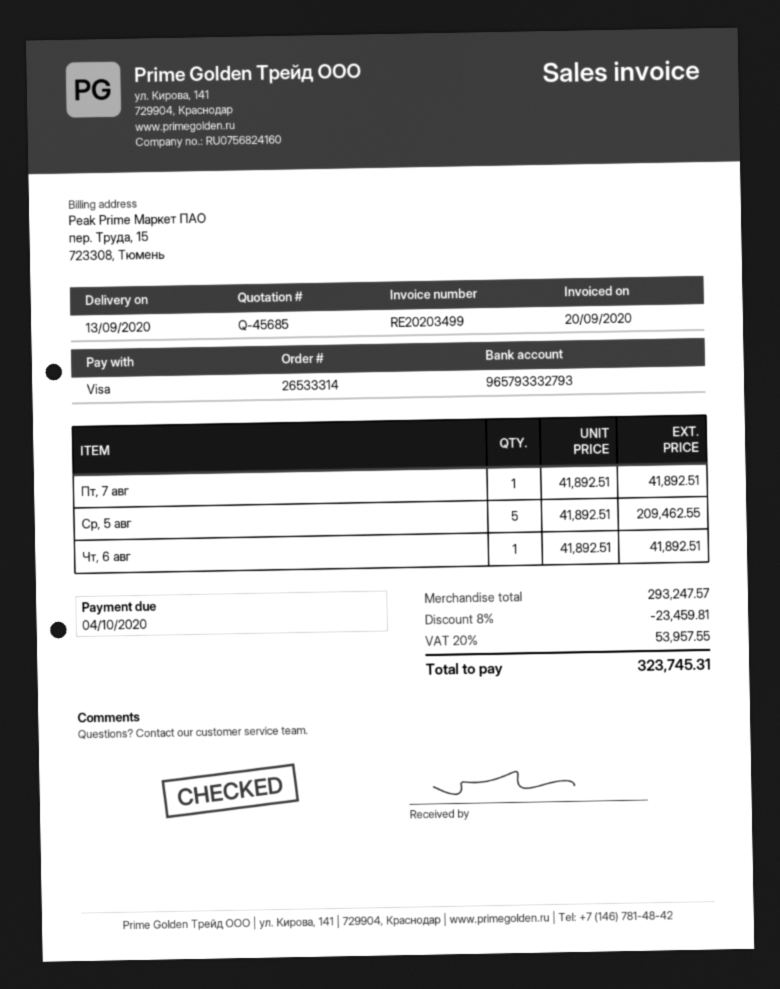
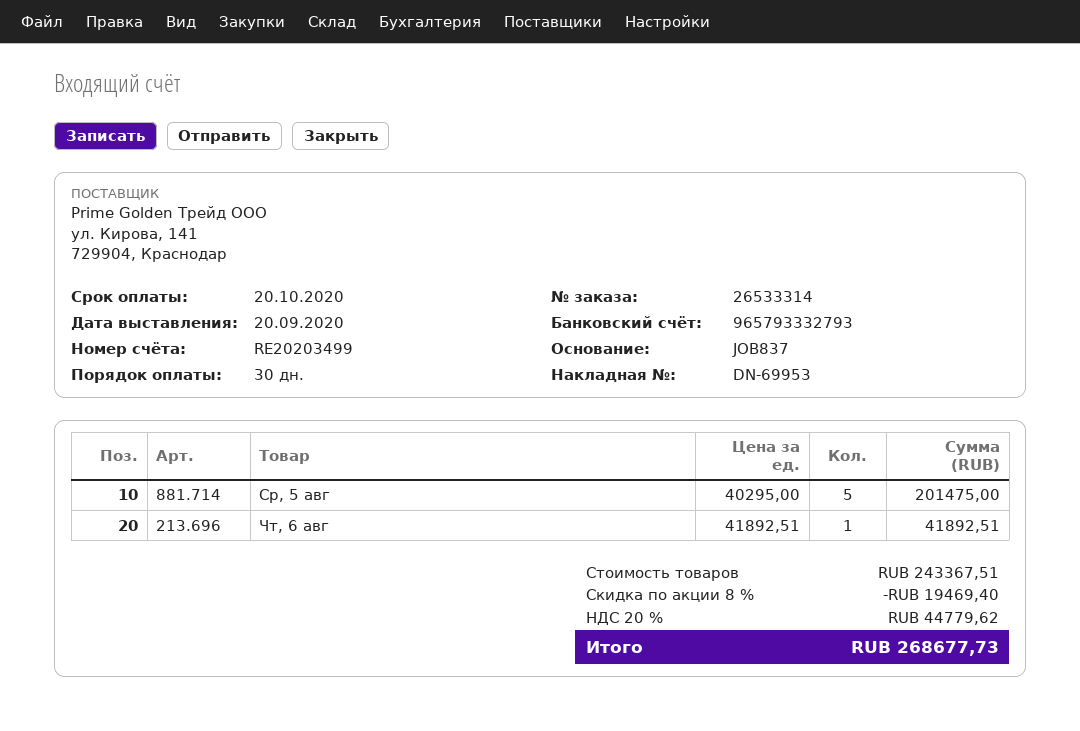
due date: 2020-10-04 -> 2020-10-20
Пт, 7 авг: 1 x 41892.51 = 41892.51 -> none
Ср, 5 авг: 5 x 41892.51 = 209462.55 -> 5 x 40295.00 = 201475.00
subtotal: 293247.57 -> 243367.51
discount: 8% = 23459.81 -> 8% = 19469.40
tax: 20% = 53957.55 -> 20% = 44779.62
total: 323745.31 -> 268677.73

